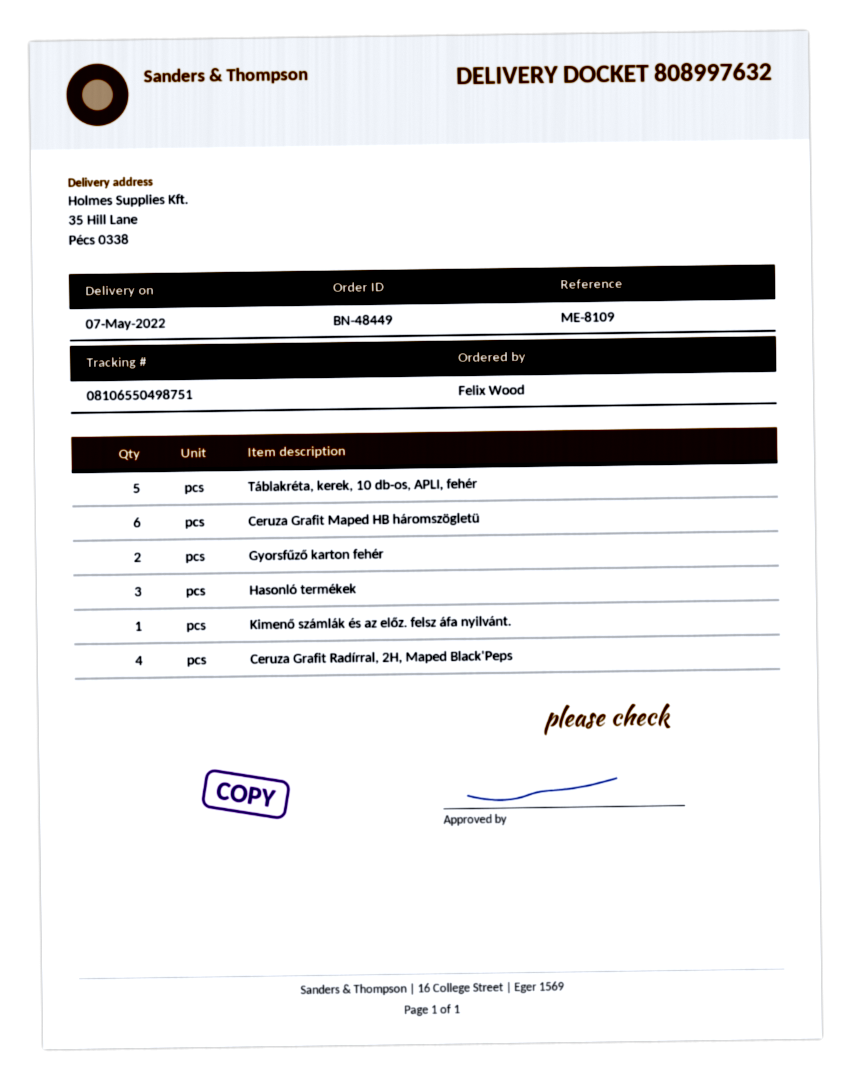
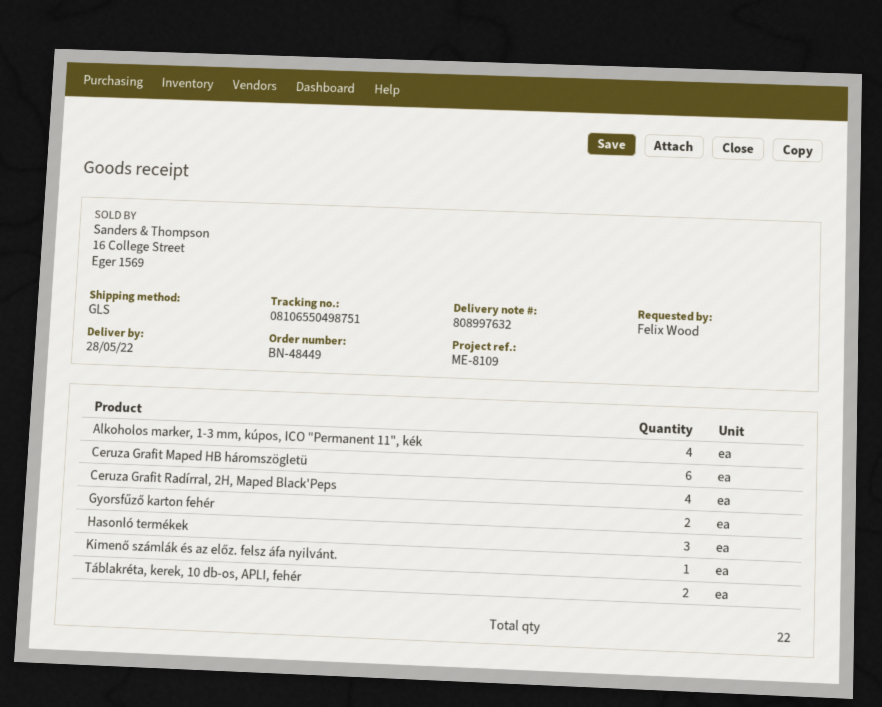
delivery date: 2022-05-07 -> 2022-05-28
Táblakréta, kerek, 10 db-os, APLI, fehér: 5 -> 2
Alkoholos marker, 1-3 mm, kúpos, ICO "Permanent 11", kék: none -> 4

